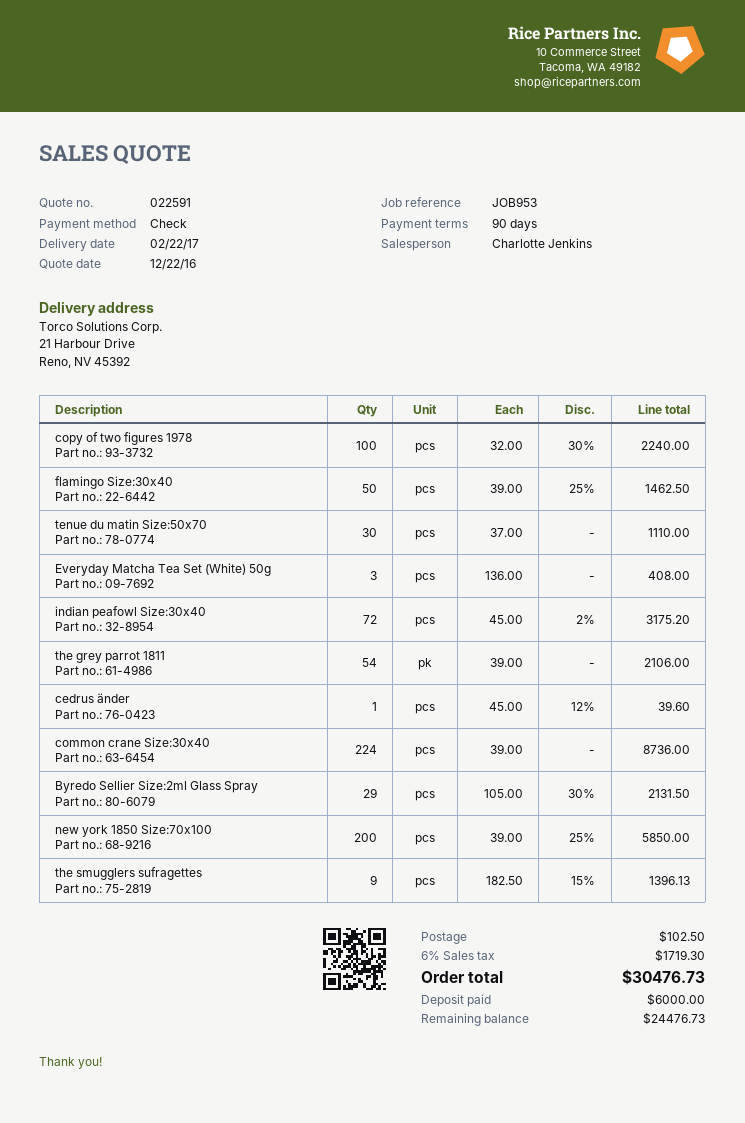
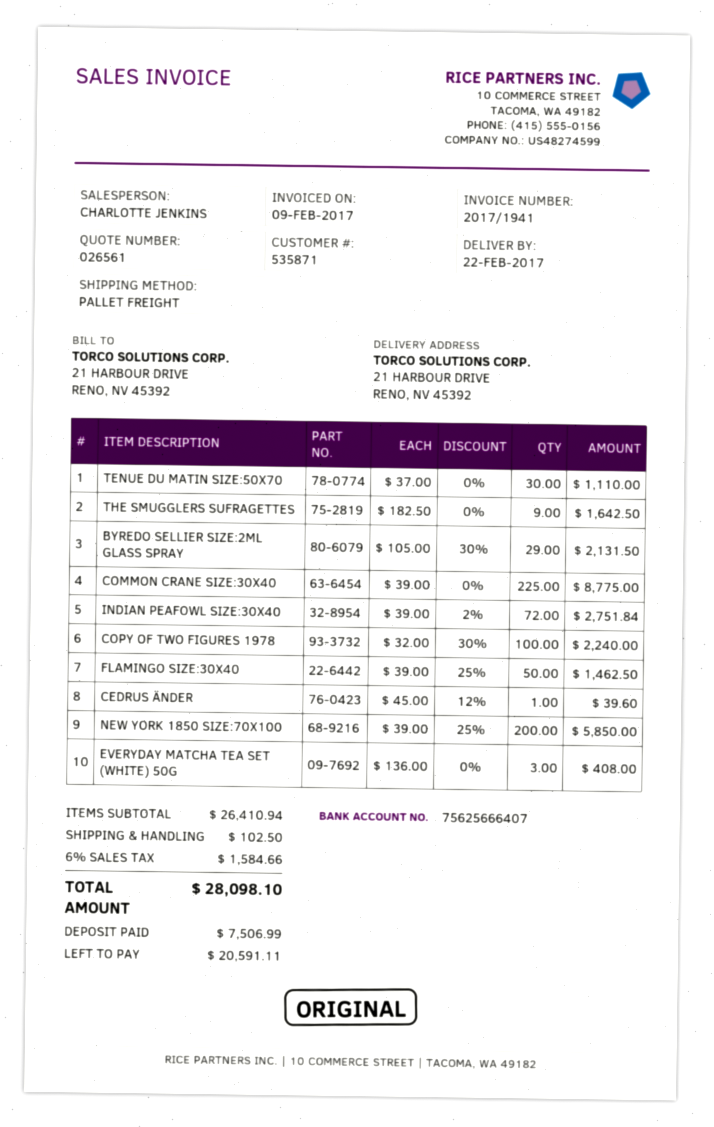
quote number: 022591 -> 026561
indian peafowl Size:30x40: 72 x 45.00 - 2% = 3175.20 -> 72 x 39.00 - 2% = 2751.84
the grey parrot 1811: 54 x 39.00 = 2106.00 -> none
common crane Size:30x40: 224 x 39.00 = 8736.00 -> 225 x 39.00 = 8775.00
the smugglers sufragettes: 9 x 182.50 - 15% = 1396.13 -> 9 x 182.50 = 1642.50
tax: 6% = 1719.30 -> 6% = 1584.66
total: 30476.73 -> 28098.10
deposit: 6000.00 -> 7506.99
balance: 24476.73 -> 20591.11

